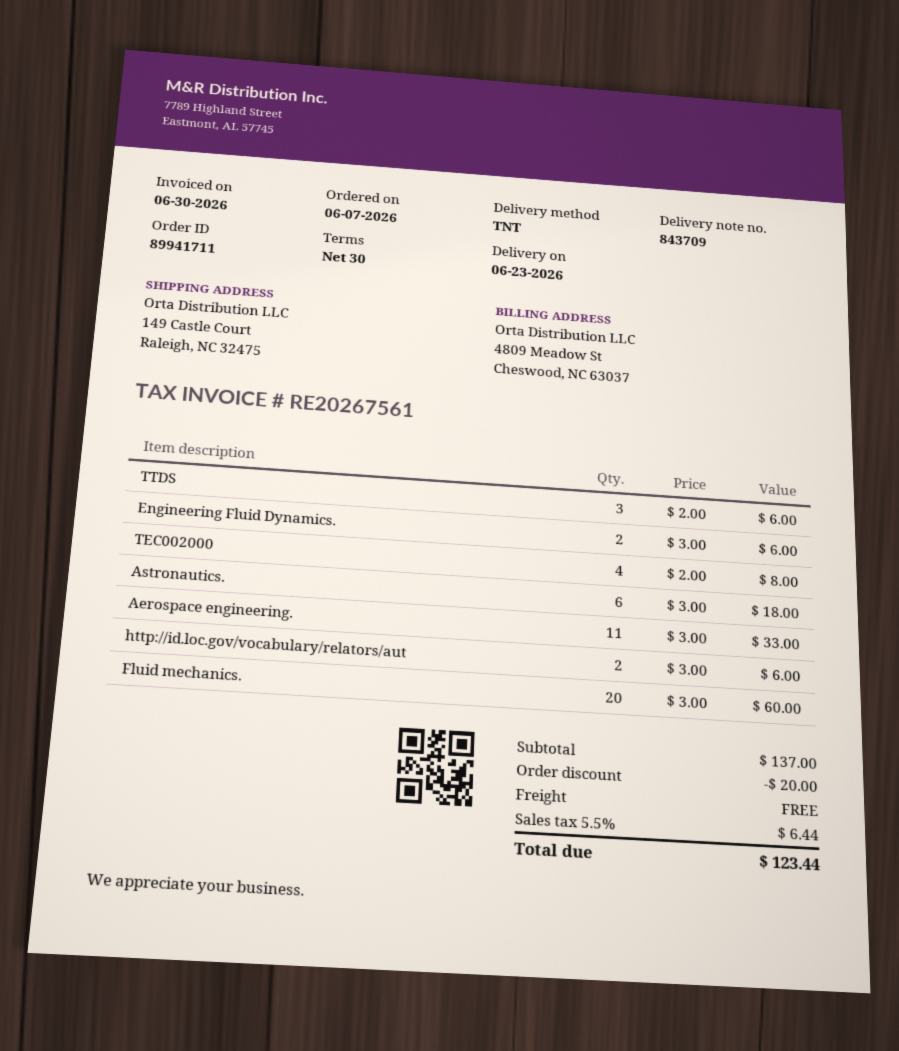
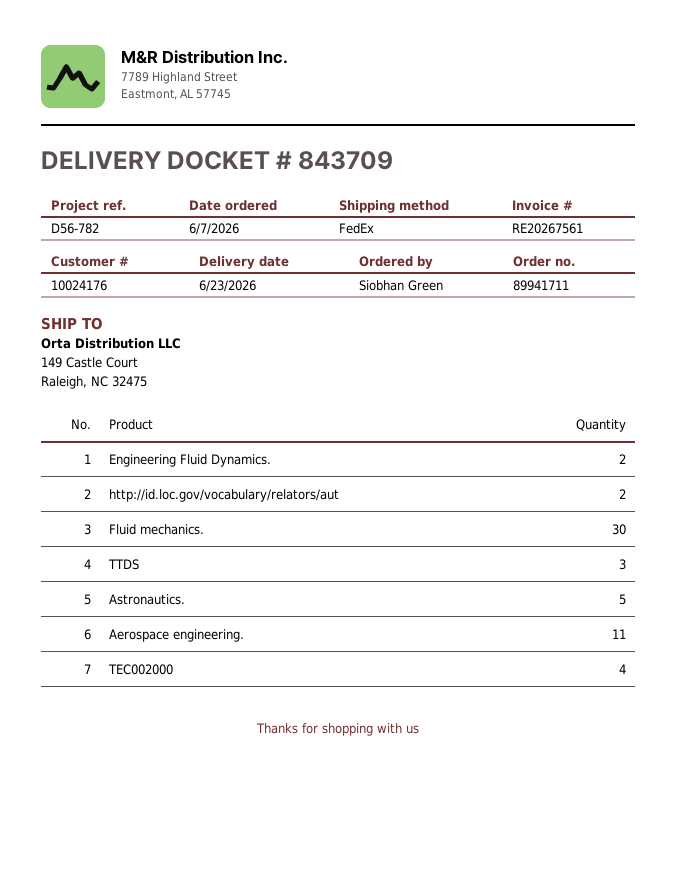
shipping method: TNT -> FedEx
Astronautics.: 6 -> 5
Fluid mechanics.: 20 -> 30

